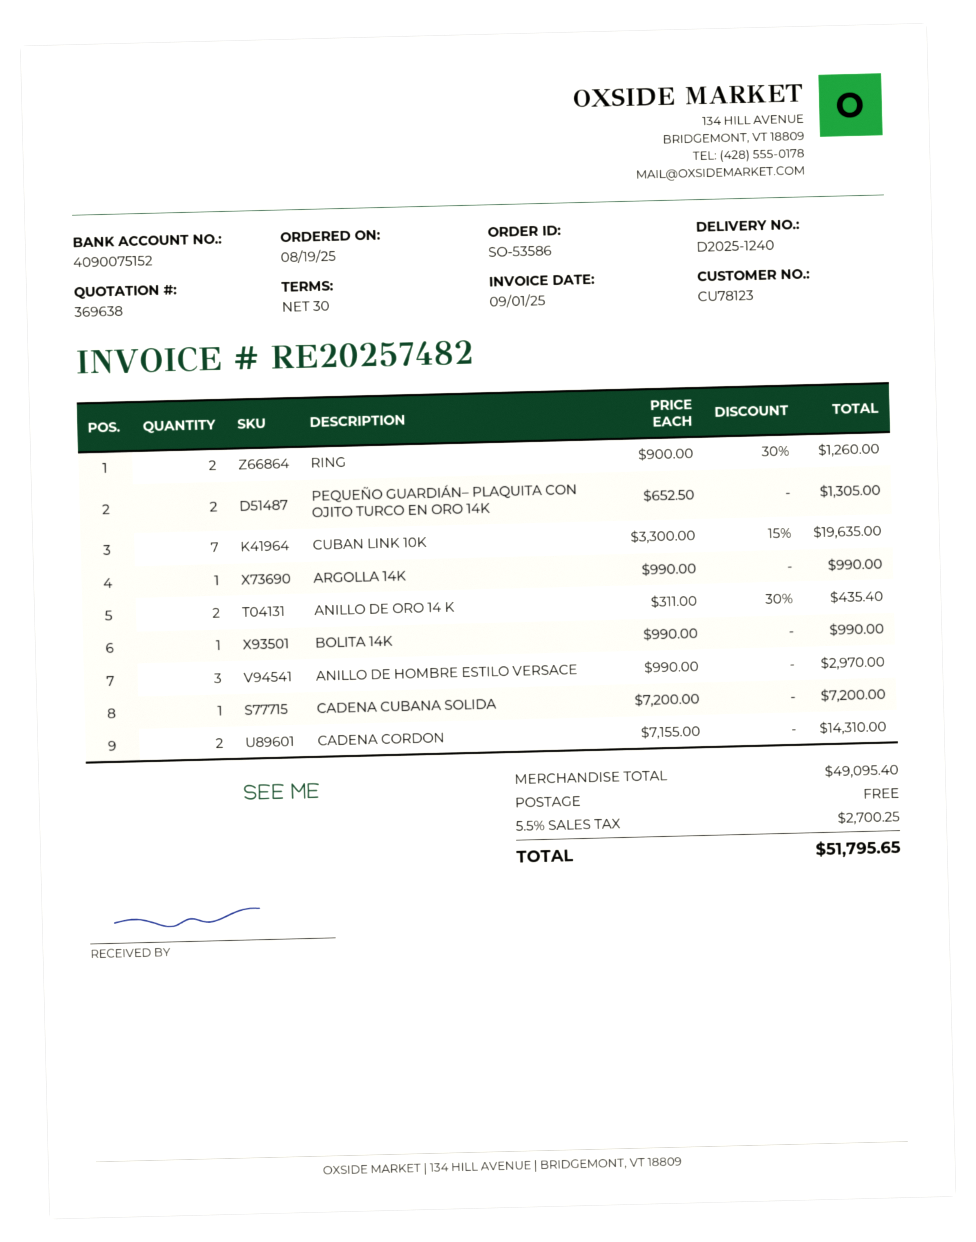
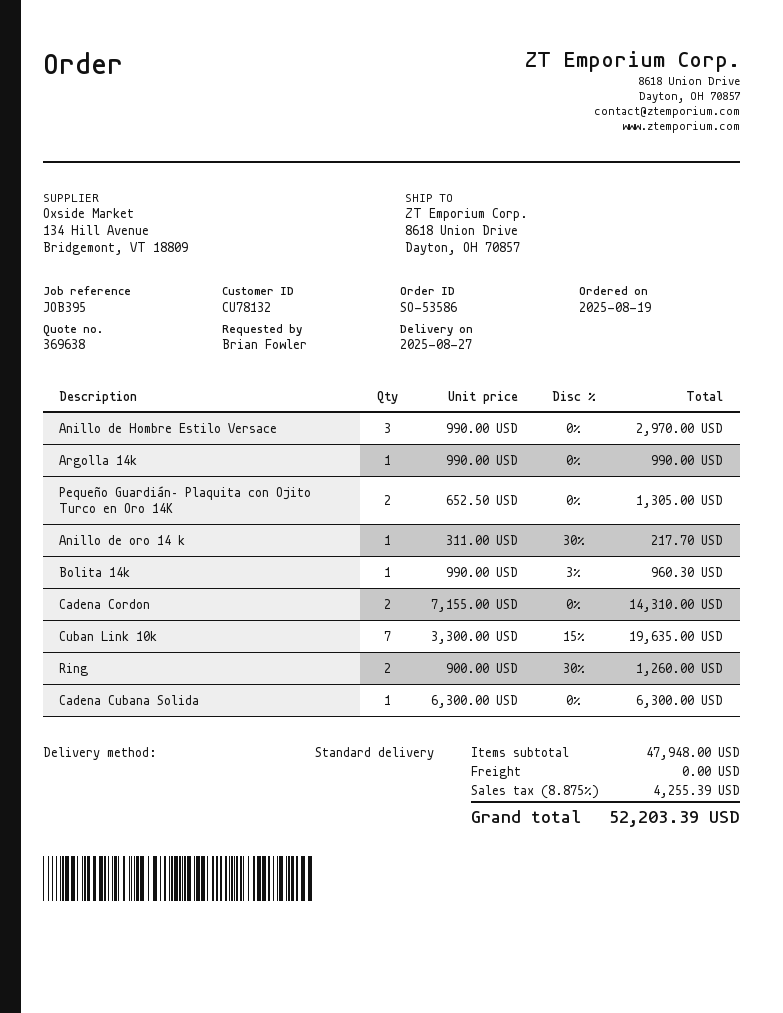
customer number: CU78123 -> CU78132
ANILLO DE ORO 14 K: 2 x 311.00 - 30% = 435.40 -> 1 x 311.00 - 30% = 217.70
BOLITA 14K: 1 x 990.00 = 990.00 -> 1 x 990.00 - 3% = 960.30
CADENA CUBANA SOLIDA: 1 x 7200.00 = 7200.00 -> 1 x 6300.00 = 6300.00
subtotal: 49095.40 -> 47948.00
tax: 5.5% = 2700.25 -> 8.875% = 4255.39
total: 51795.65 -> 52203.39

